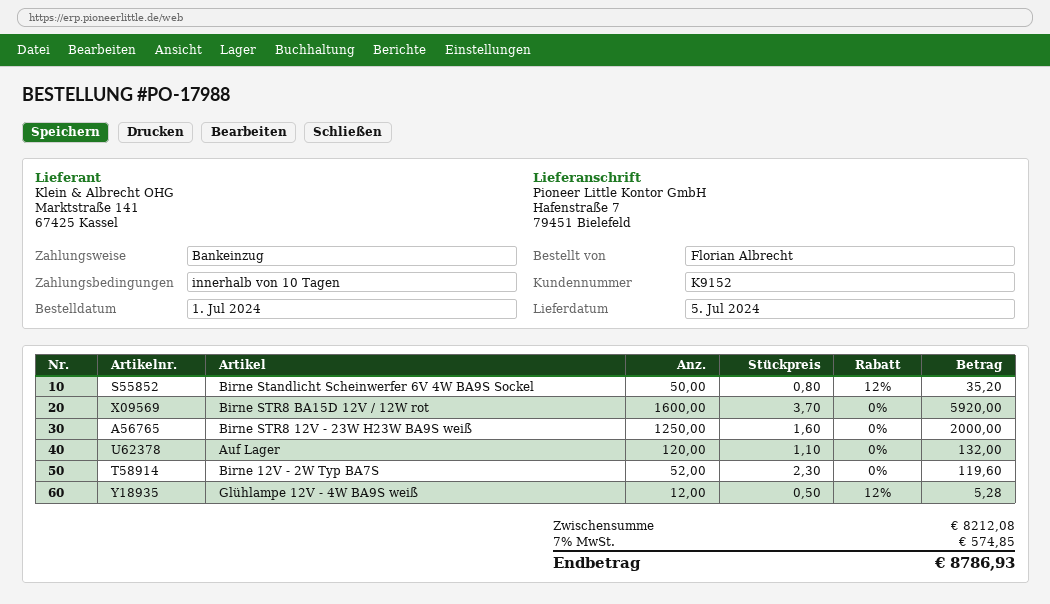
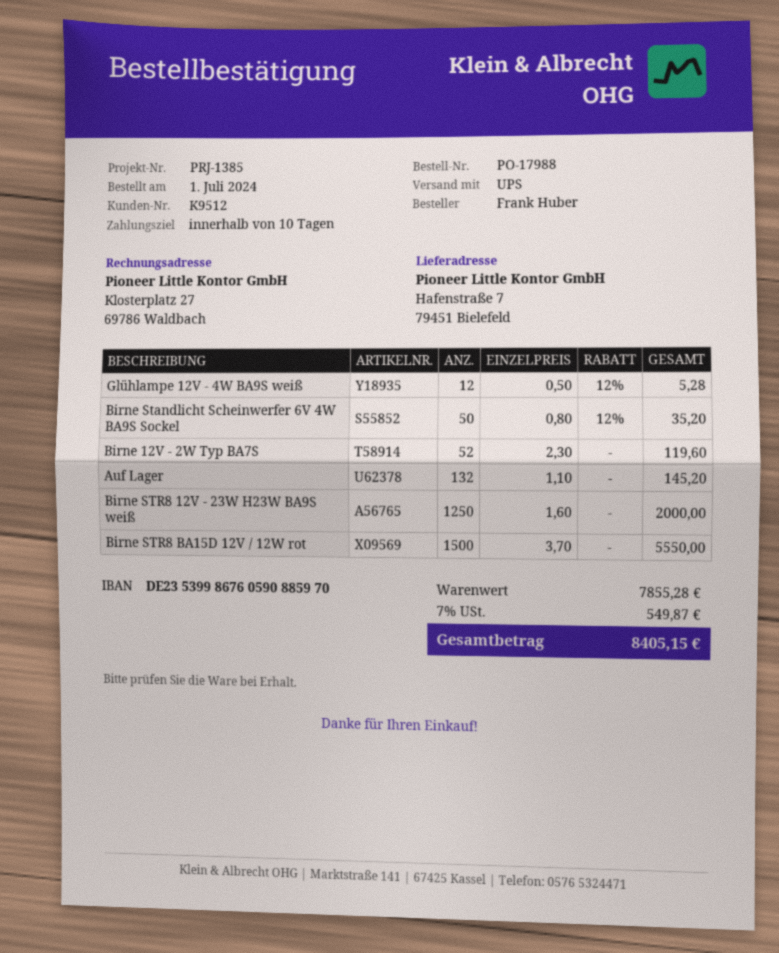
customer number: K9152 -> K9512
ordered by: Florian Albrecht -> Frank Huber
Birne STR8 BA15D 12V / 12W rot: 1600 x 3.70 = 5920.00 -> 1500 x 3.70 = 5550.00
Auf Lager: 120 x 1.10 = 132.00 -> 132 x 1.10 = 145.20
subtotal: 8212.08 -> 7855.28
tax: 7% = 574.85 -> 7% = 549.87
total: 8786.93 -> 8405.15

